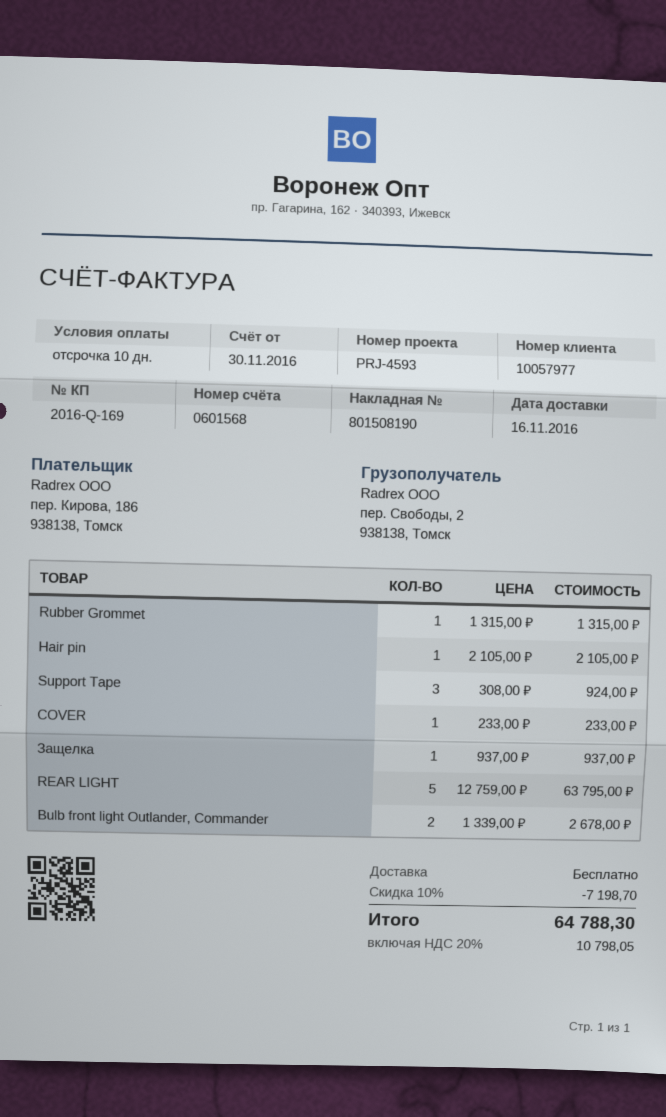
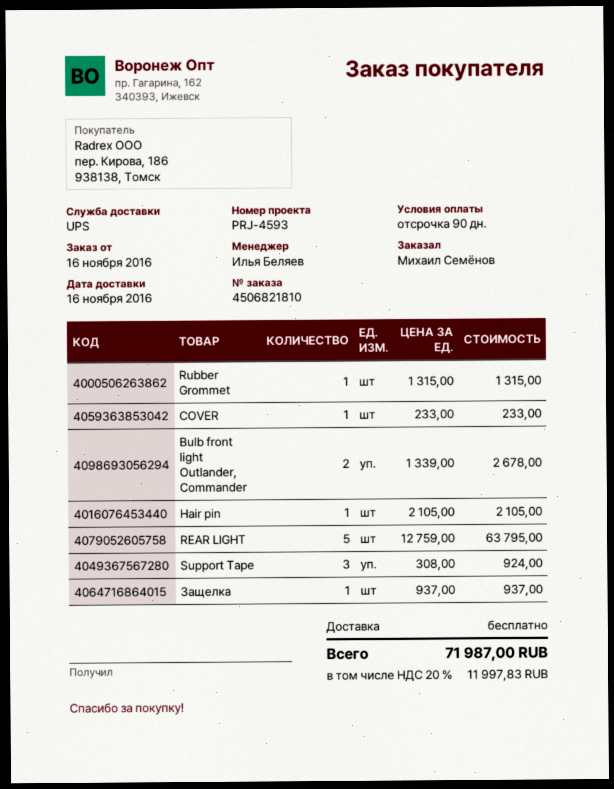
payment terms: 10 days -> 90 days
discount: 10% = 7198.70 -> none
tax: 20% = 10798.05 -> 20% = 11997.83
total: 64788.30 -> 71987.00

